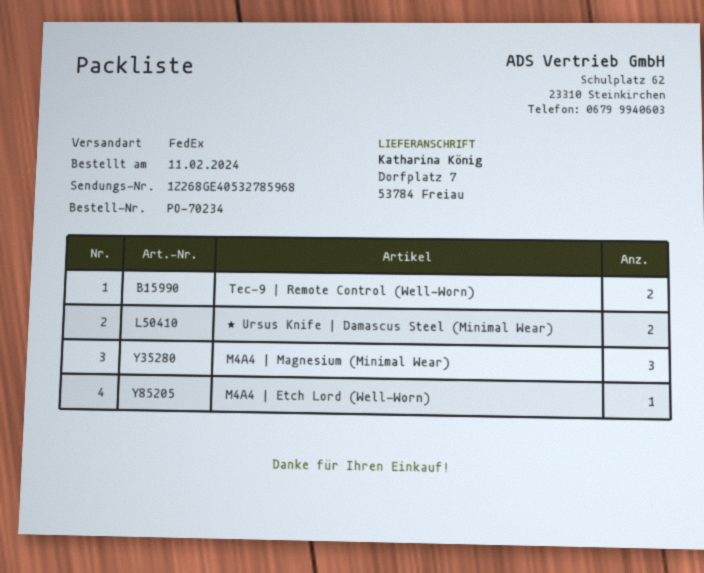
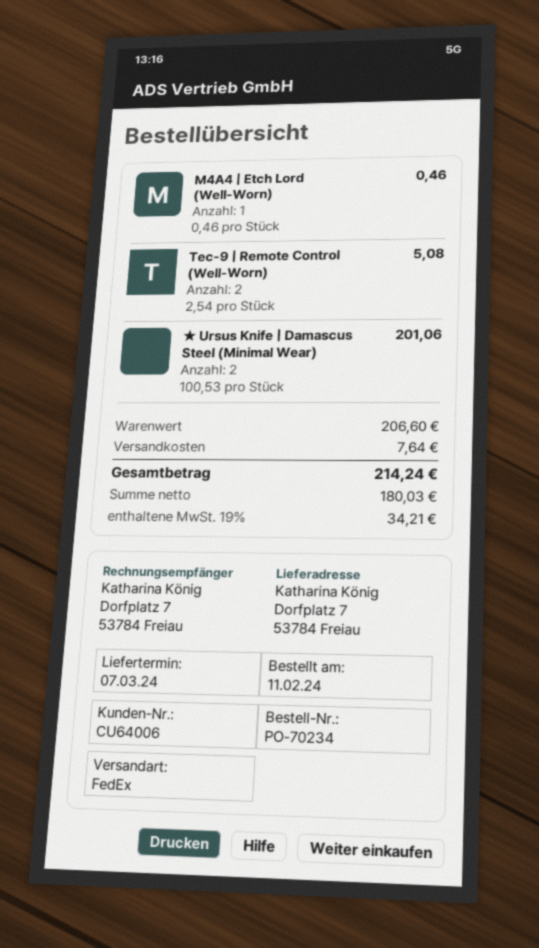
M4A4 | Magnesium (Minimal Wear): 3 -> none

